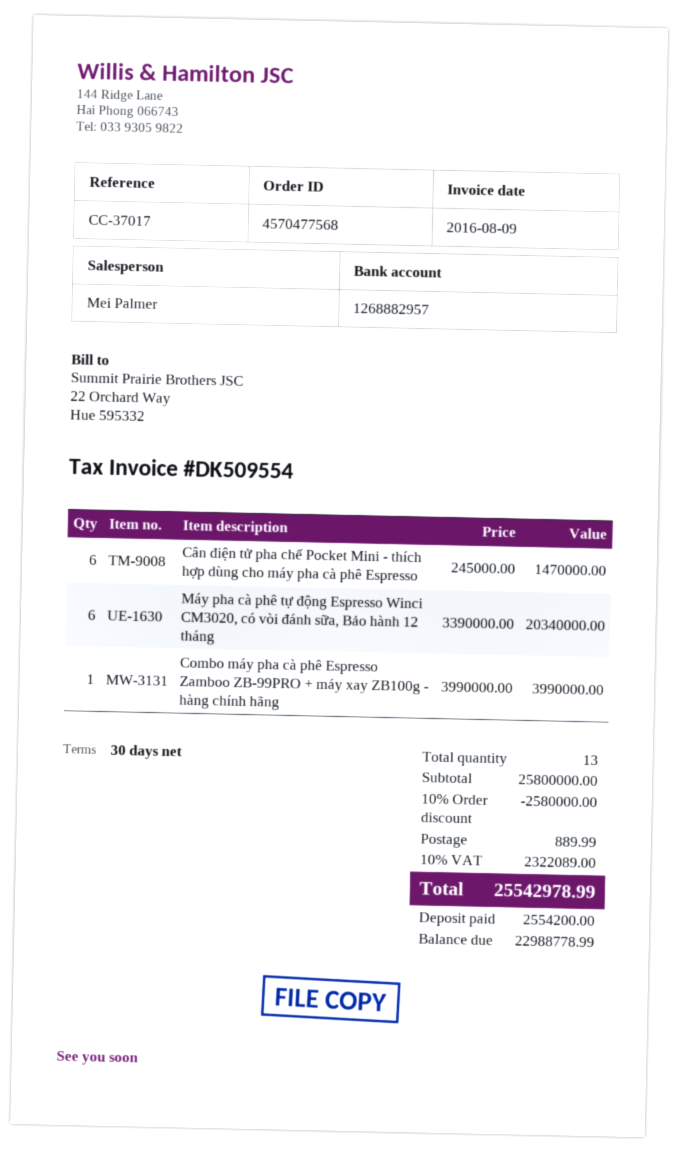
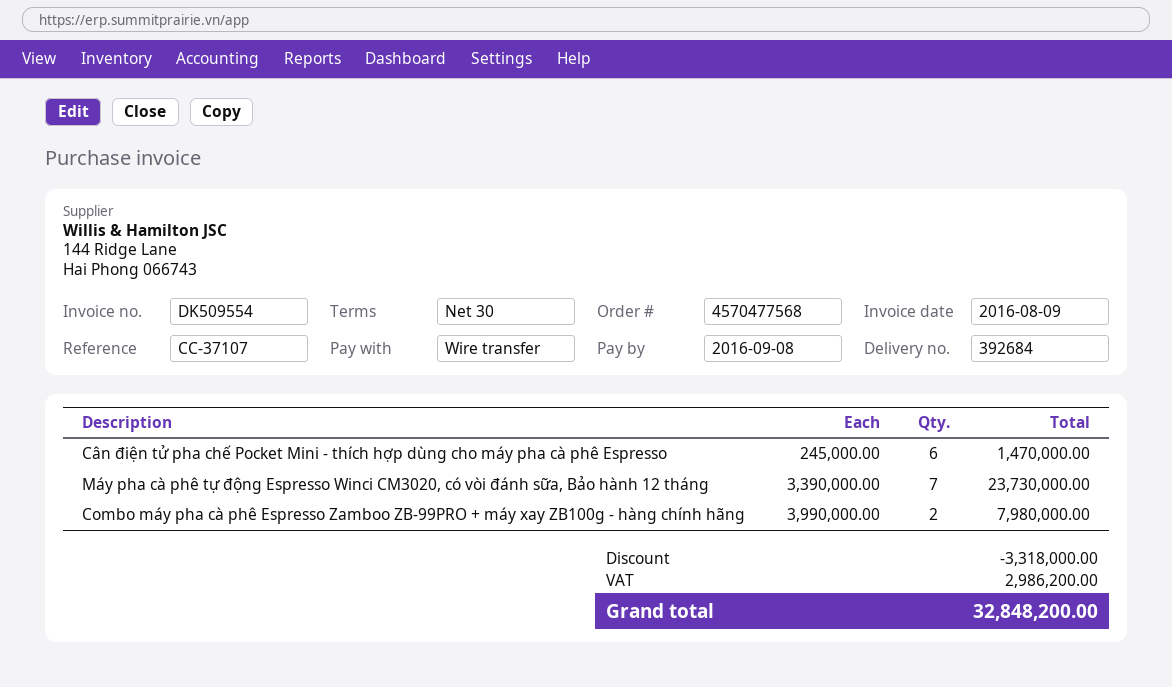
reference: CC-37017 -> CC-37107
Máy pha cà phê tự động Espresso Winci CM3020, có vòi đánh sữa, Bảo hành 12 tháng: 6 x 3390000.00 = 20340000.00 -> 7 x 3390000.00 = 23730000.00
Combo máy pha cà phê Espresso Zamboo ZB-99PRO + máy xay ZB100g - hàng chính hãng: 1 x 3990000.00 = 3990000.00 -> 2 x 3990000.00 = 7980000.00
discount: 2580000.00 -> 3318000.00
shipping: 889.99 -> none
tax: 2322089.00 -> 2986200.00
total: 25542978.99 -> 32848200.00

